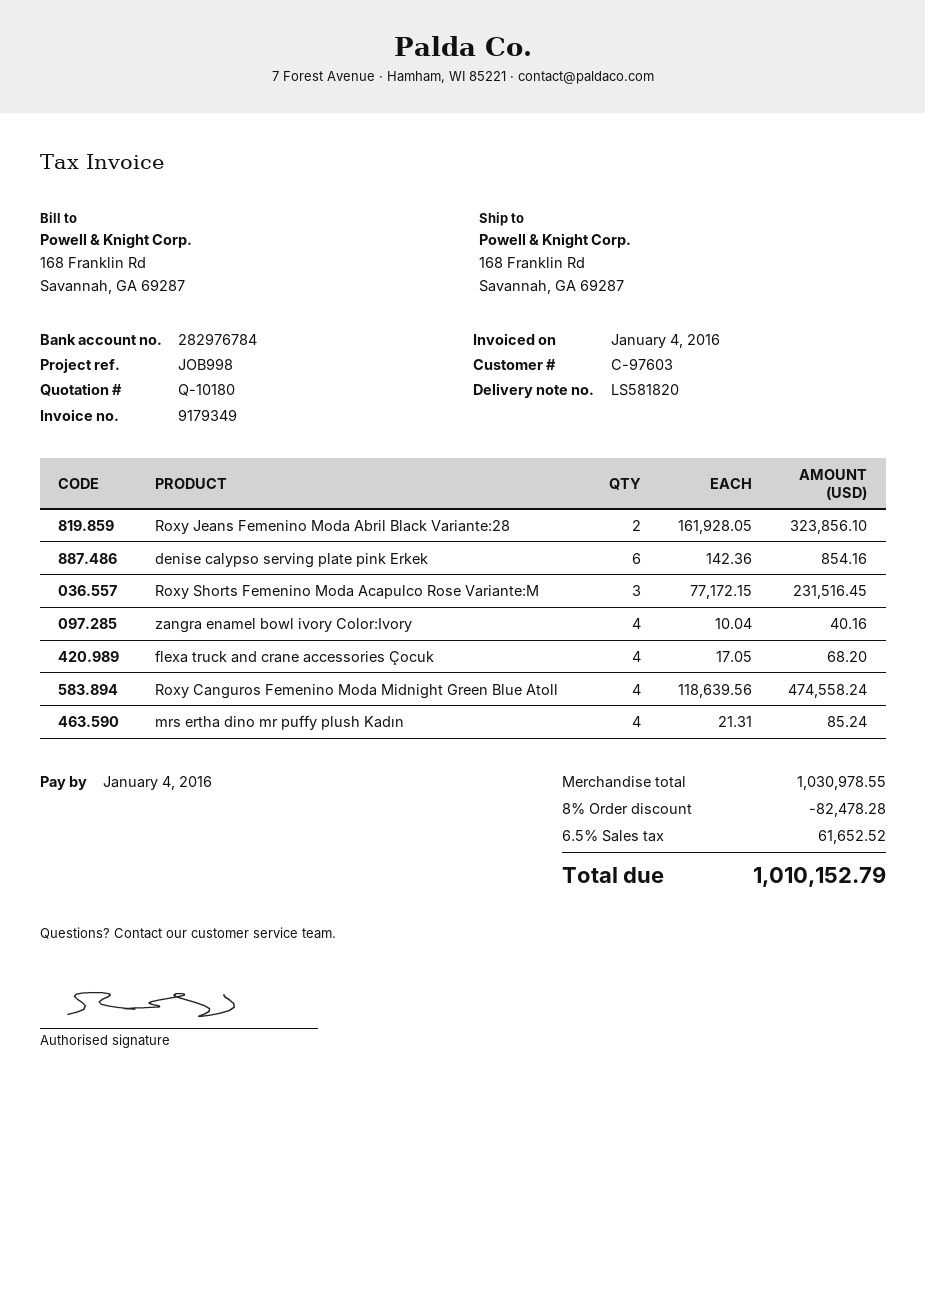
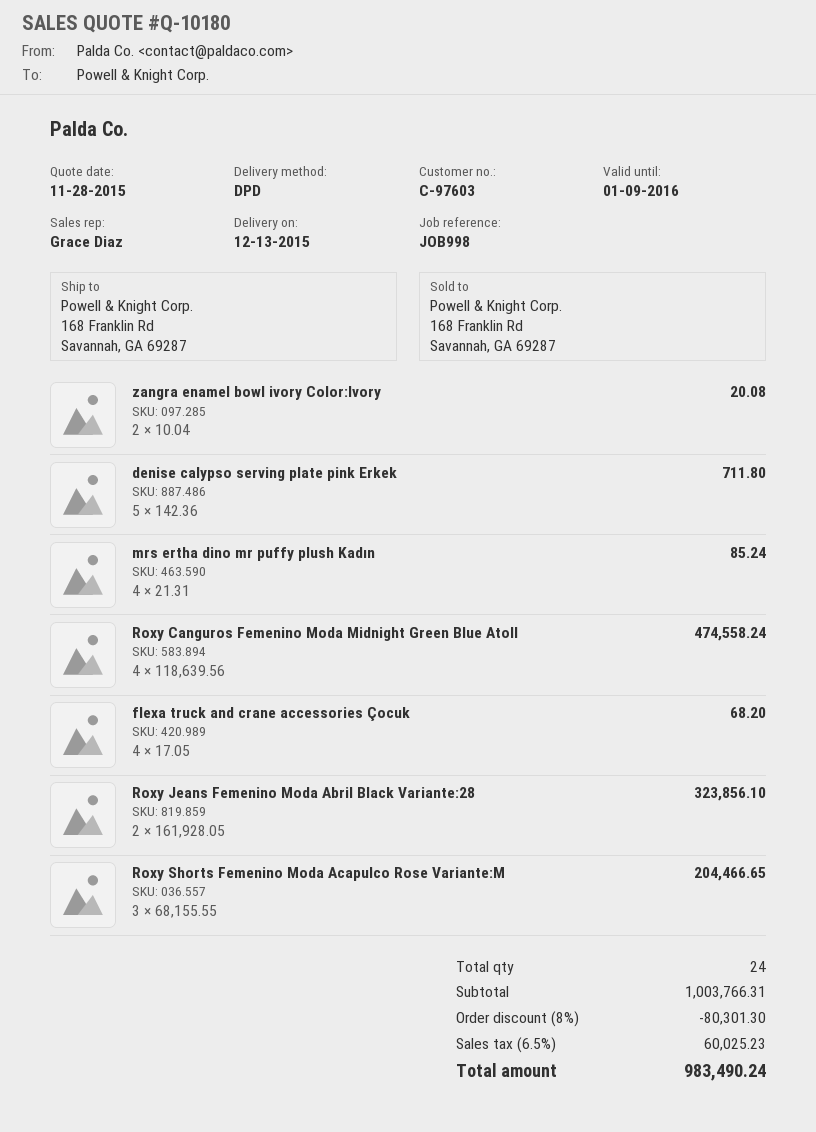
denise calypso serving plate pink Erkek: 6 x 142.36 = 854.16 -> 5 x 142.36 = 711.80
Roxy Shorts Femenino Moda Acapulco Rose Variante:M: 3 x 77172.15 = 231516.45 -> 3 x 68155.55 = 204466.65
zangra enamel bowl ivory Color:Ivory: 4 x 10.04 = 40.16 -> 2 x 10.04 = 20.08
subtotal: 1030978.55 -> 1003766.31
discount: 8% = 82478.28 -> 8% = 80301.30
tax: 6.5% = 61652.52 -> 6.5% = 60025.23
total: 1010152.79 -> 983490.24

